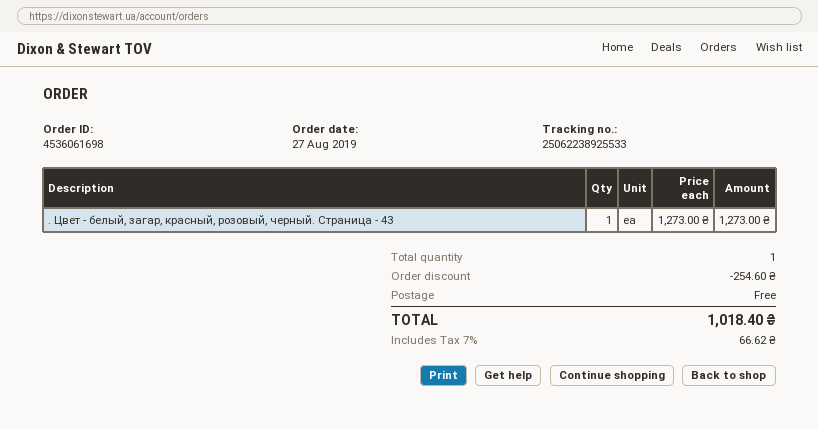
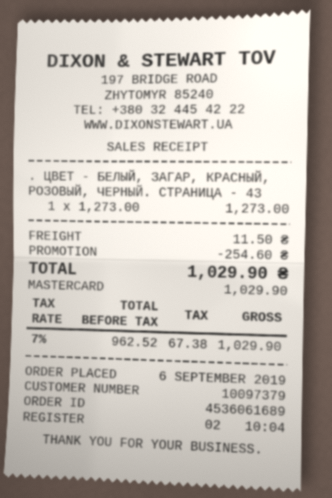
order number: 4536061698 -> 4536061689
order date: 2019-08-27 -> 2019-09-06
shipping: 0.00 -> 11.50
tax: 7% = 66.62 -> 7% = 67.38
total: 1018.40 -> 1029.90

